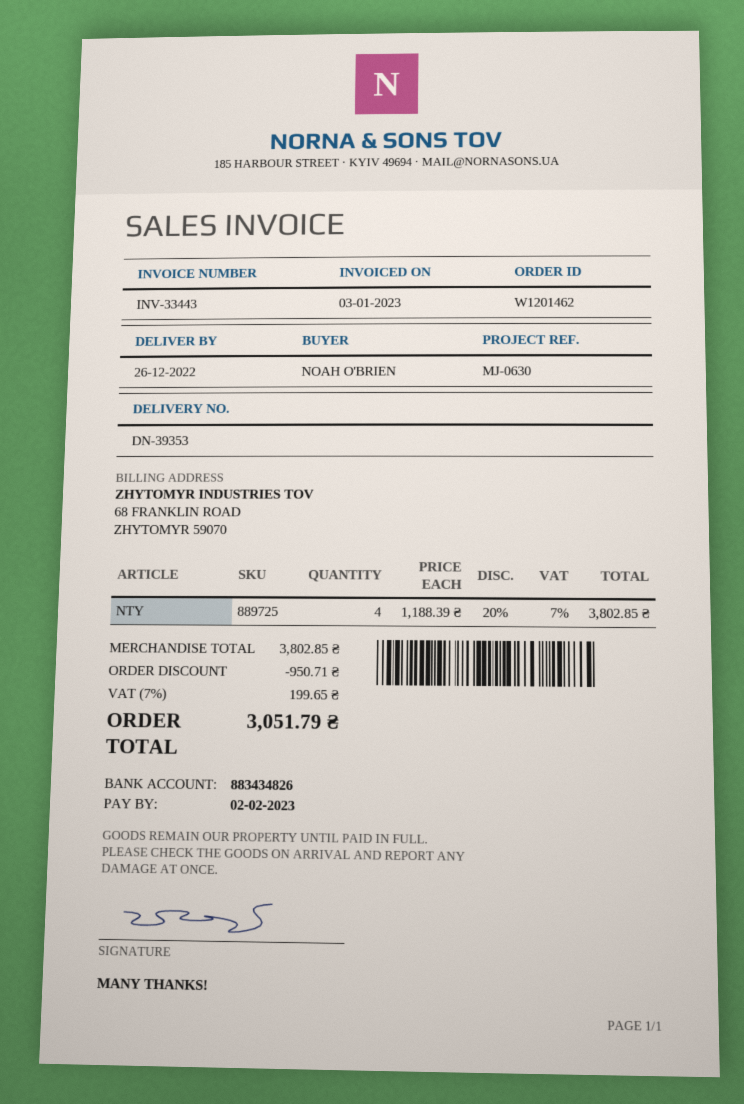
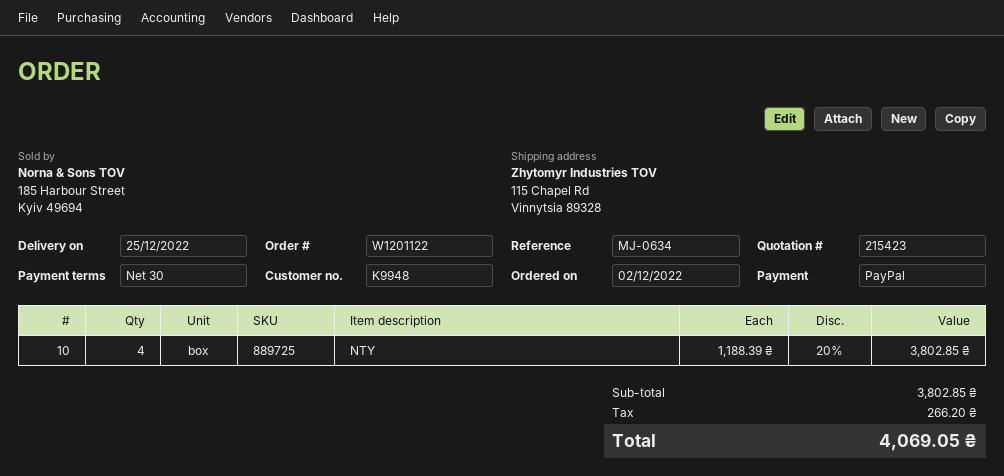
order number: W1201462 -> W1201122
delivery date: 2022-12-26 -> 2022-12-25
reference: MJ-0630 -> MJ-0634
discount: 950.71 -> none
tax: 199.65 -> 266.20
total: 3051.79 -> 4069.05

